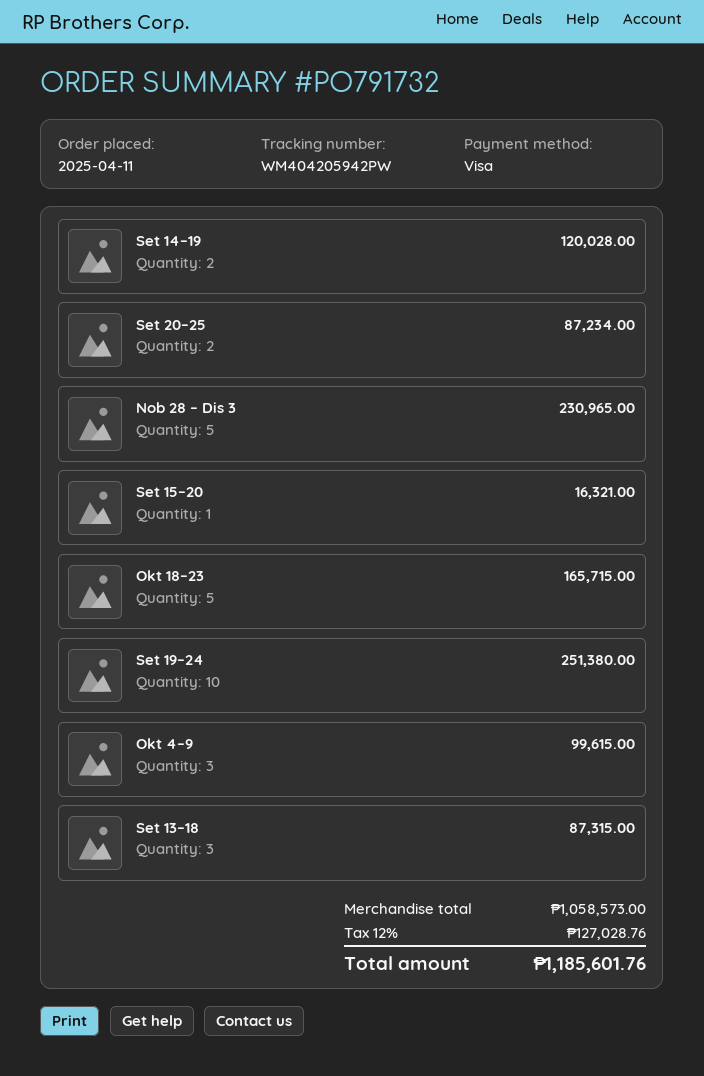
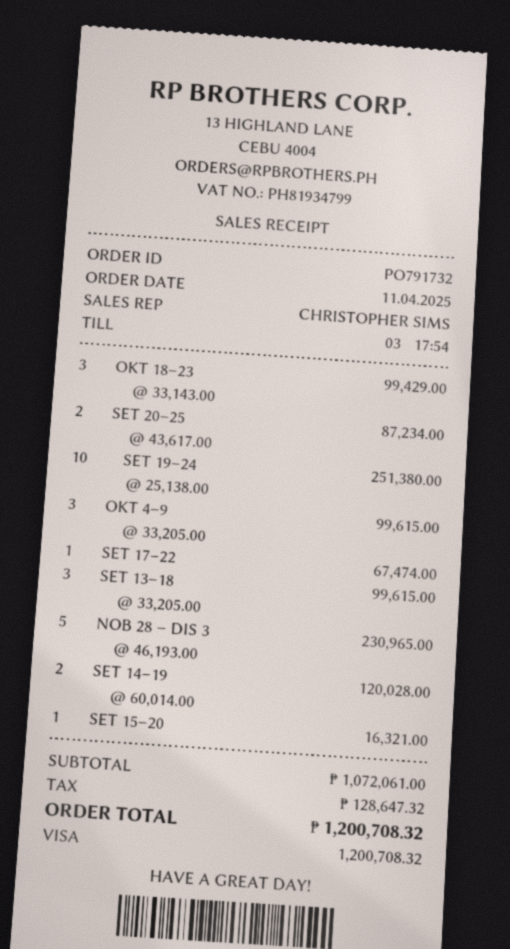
Okt 18–23: 5 for 165715.00 -> 3 for 99429.00
Set 13–18: 3 for 87315.00 -> 3 for 99615.00
SET 17–22: none -> 1 for 67474.00
subtotal: 1058573.00 -> 1072061.00
tax: 127028.76 -> 128647.32
total: 1185601.76 -> 1200708.32

